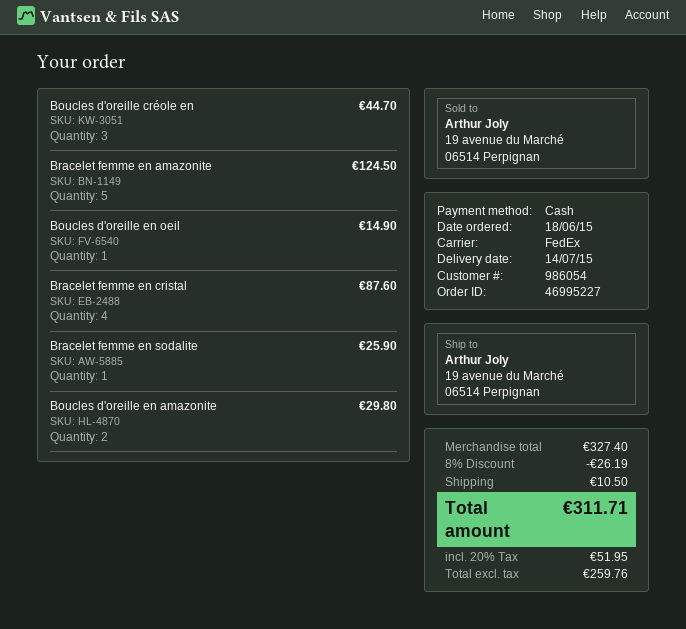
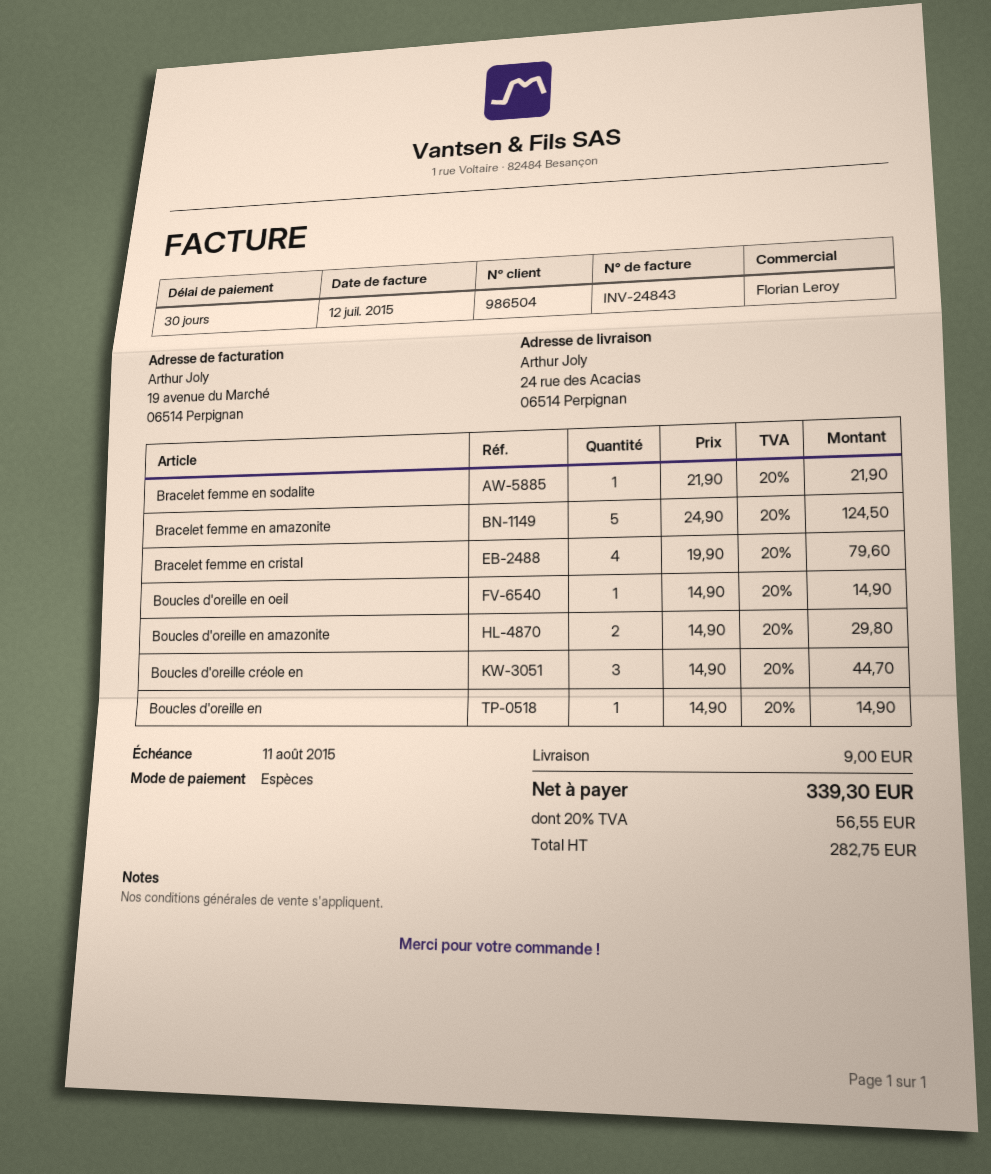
customer number: 986054 -> 986504
ship to: 19 avenue du Marché, 06514 Perpignan -> 24 rue des Acacias, 06514 Perpignan
Bracelet femme en cristal: 4 for 87.60 -> 4 for 79.60
Bracelet femme en sodalite: 1 for 25.90 -> 1 for 21.90
Boucles d'oreille en: none -> 1 for 14.90
discount: 8% = 26.19 -> none
shipping: 10.50 -> 9.00
net: 259.76 -> 282.75
tax: 20% = 51.95 -> 20% = 56.55
total: 311.71 -> 339.30

